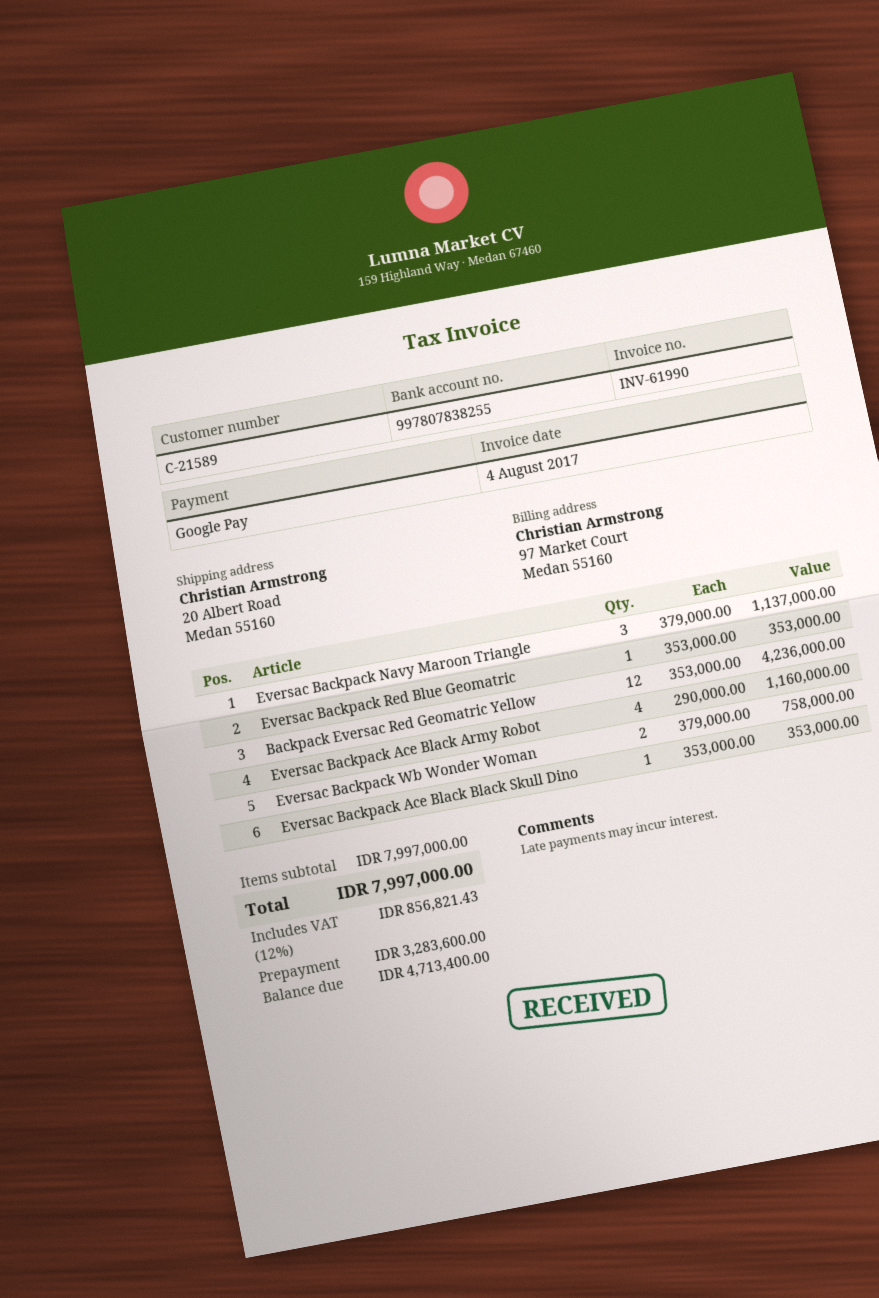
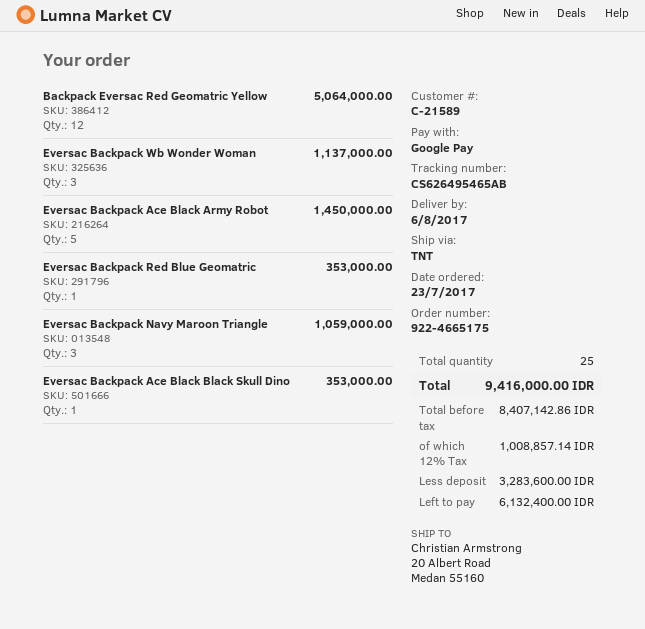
Eversac Backpack Navy Maroon Triangle: 3 for 1137000.00 -> 3 for 1059000.00
Backpack Eversac Red Geomatric Yellow: 12 for 4236000.00 -> 12 for 5064000.00
Eversac Backpack Ace Black Army Robot: 4 for 1160000.00 -> 5 for 1450000.00
Eversac Backpack Wb Wonder Woman: 2 for 758000.00 -> 3 for 1137000.00
tax: 12% = 856821.43 -> 12% = 1008857.14
total: 7997000.00 -> 9416000.00
balance: 4713400.00 -> 6132400.00

